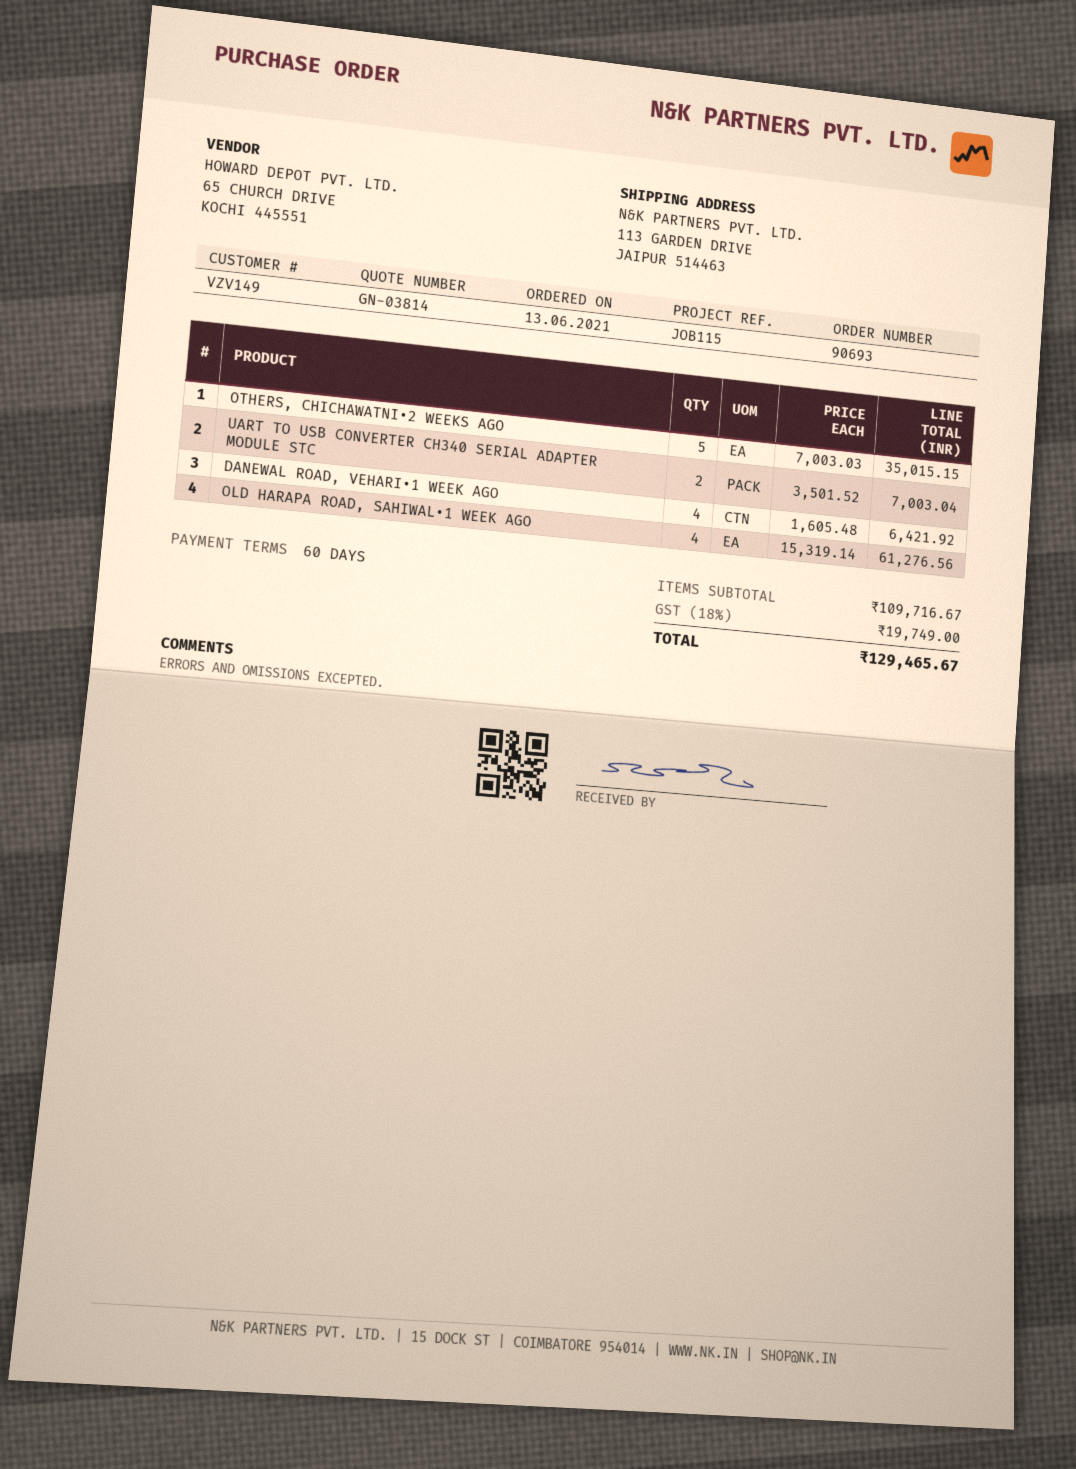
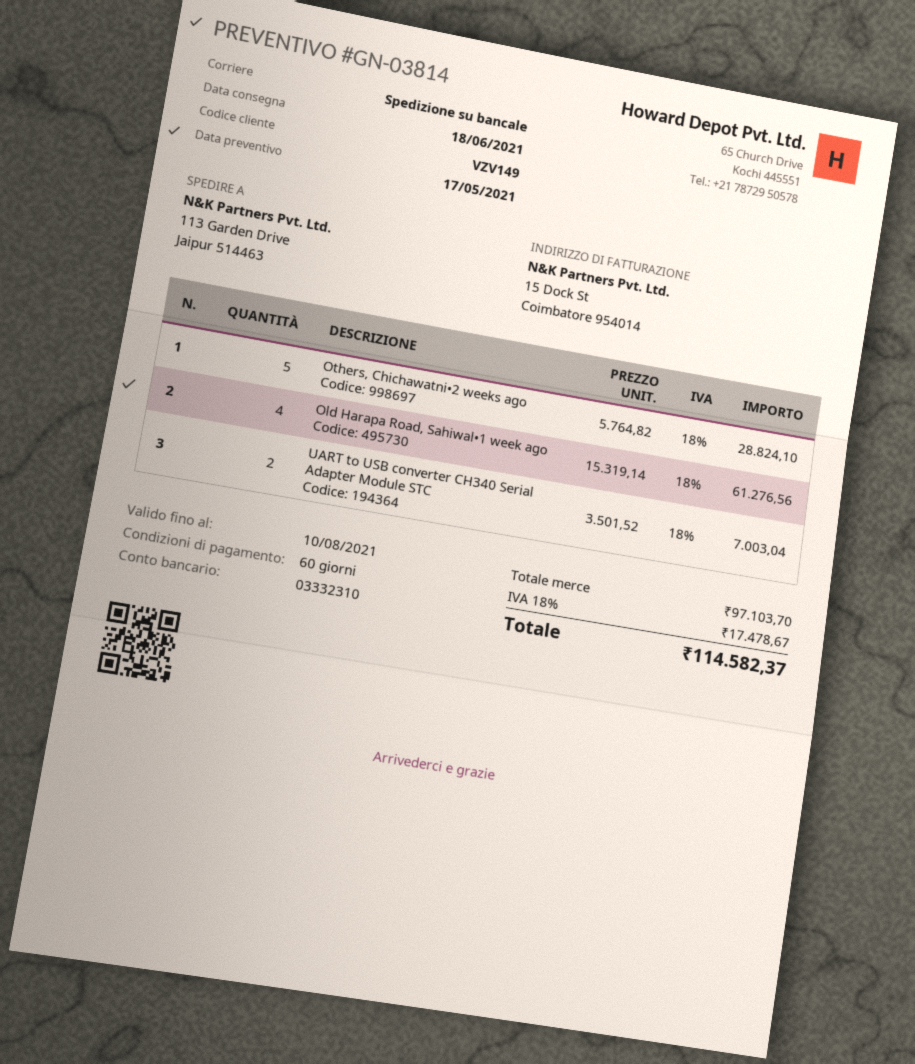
OTHERS, CHICHAWATNI•2 WEEKS AGO: 5 x 7003.03 = 35015.15 -> 5 x 5764.82 = 28824.10
DANEWAL ROAD, VEHARI•1 WEEK AGO: 4 x 1605.48 = 6421.92 -> none
subtotal: 109716.67 -> 97103.70
tax: 18% = 19749.00 -> 18% = 17478.67
total: 129465.67 -> 114582.37

